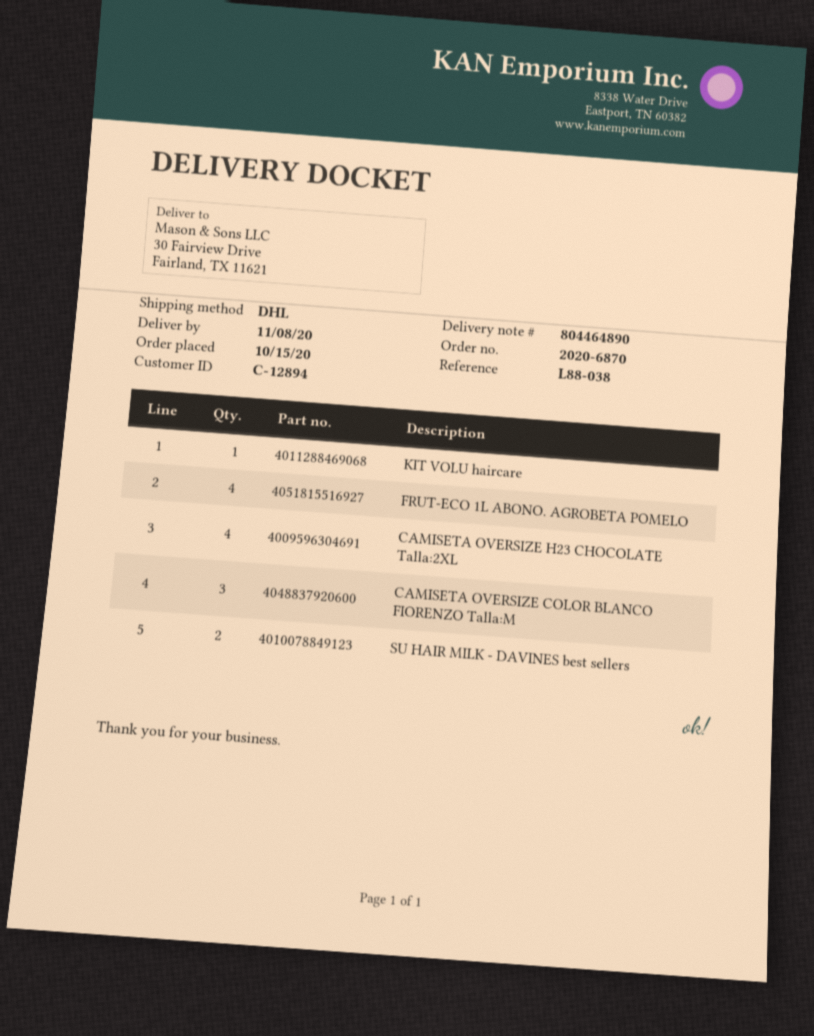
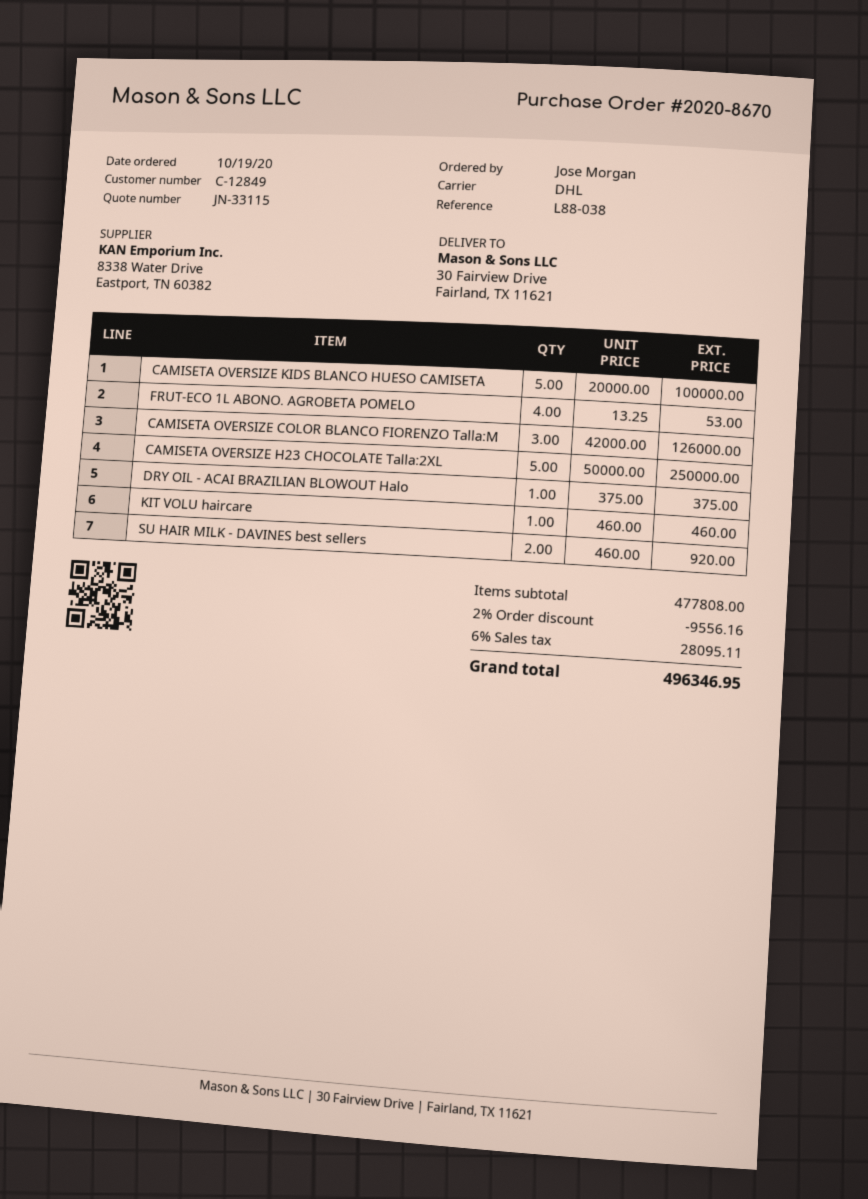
order number: 2020-6870 -> 2020-8670
order date: 2020-10-15 -> 2020-10-19
customer number: C-12894 -> C-12849
CAMISETA OVERSIZE H23 CHOCOLATE Talla:2XL: 4 -> 5
CAMISETA OVERSIZE KIDS BLANCO HUESO CAMISETA: none -> 5
DRY OIL - ACAI BRAZILIAN BLOWOUT Halo: none -> 1

